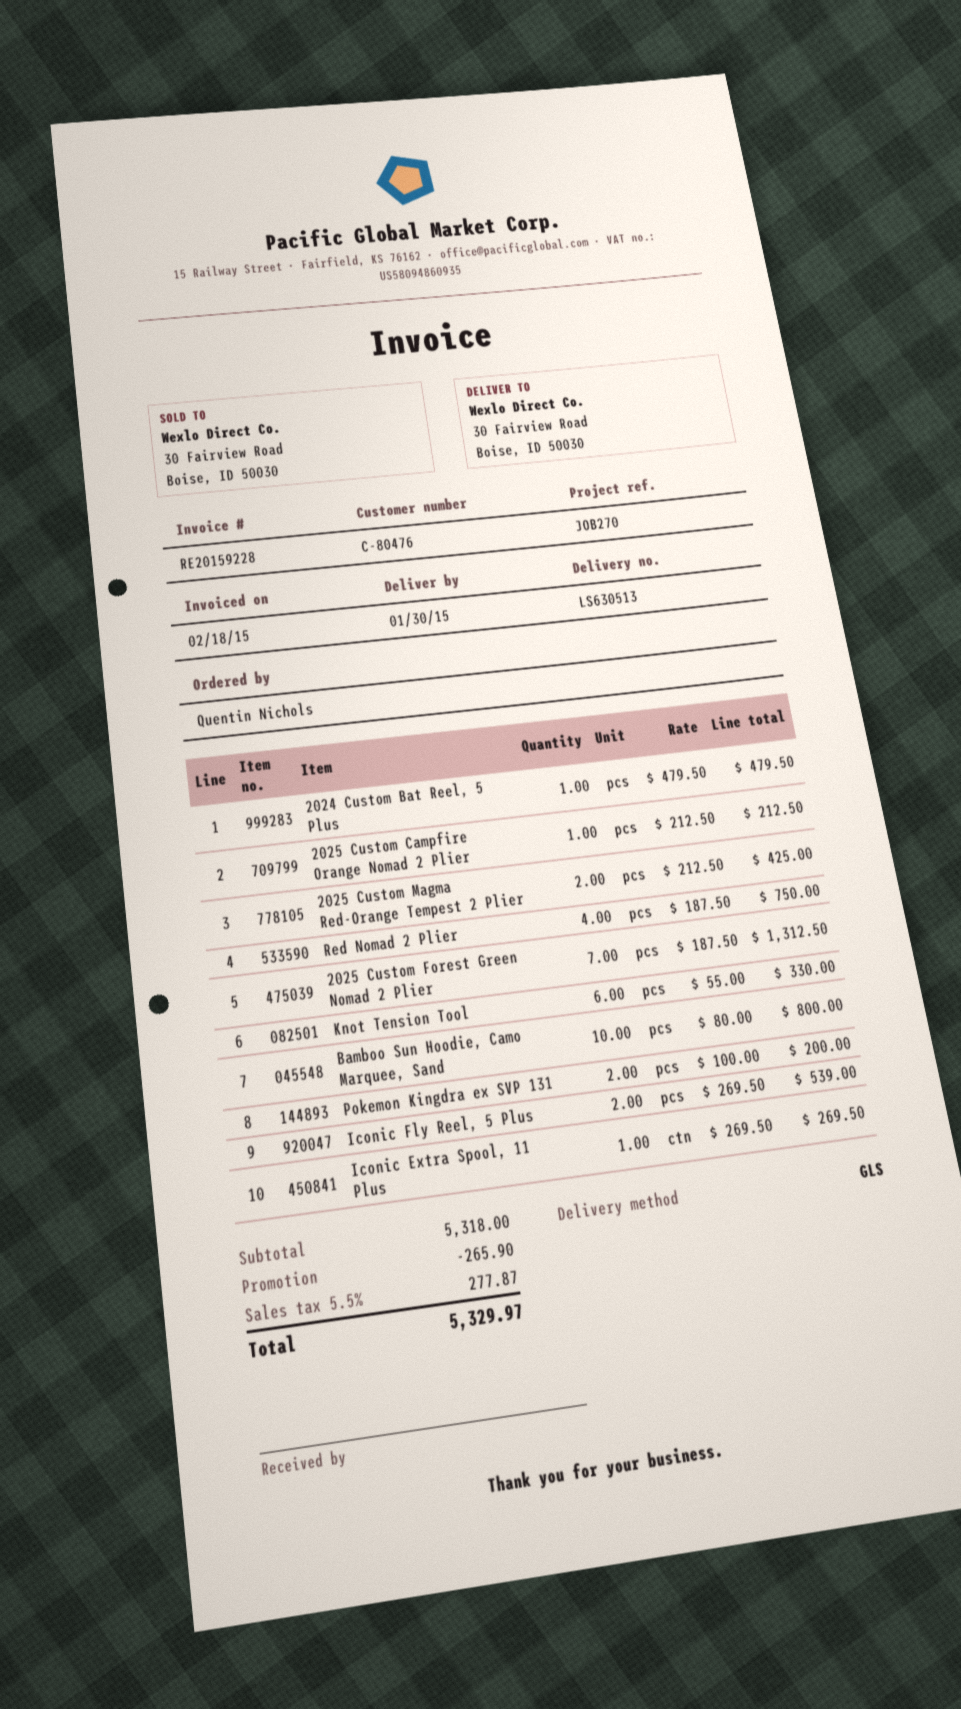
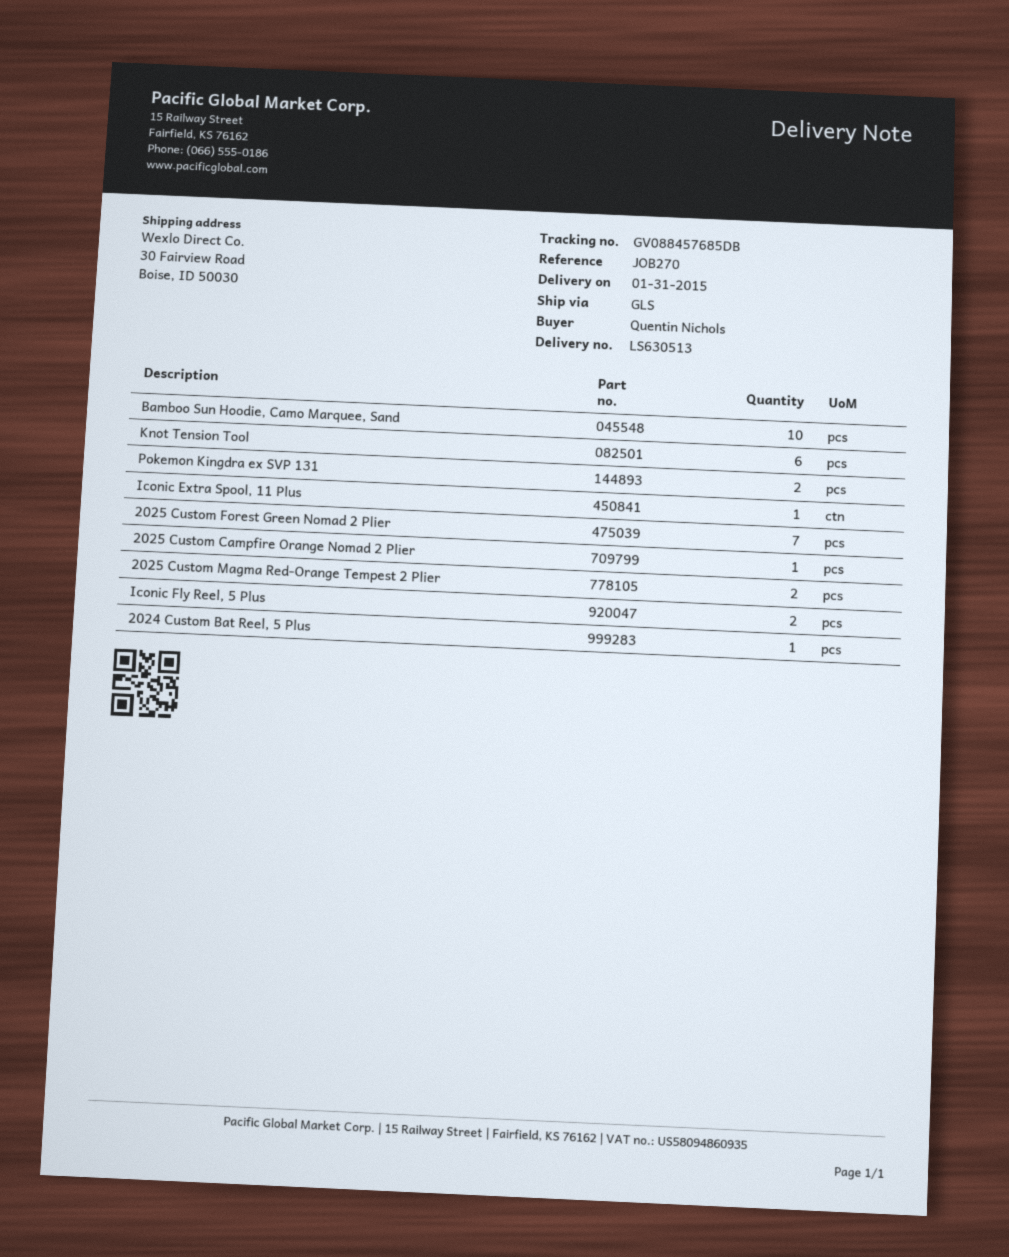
delivery date: 2015-01-30 -> 2015-01-31
Red Nomad 2 Plier: 4 -> none

